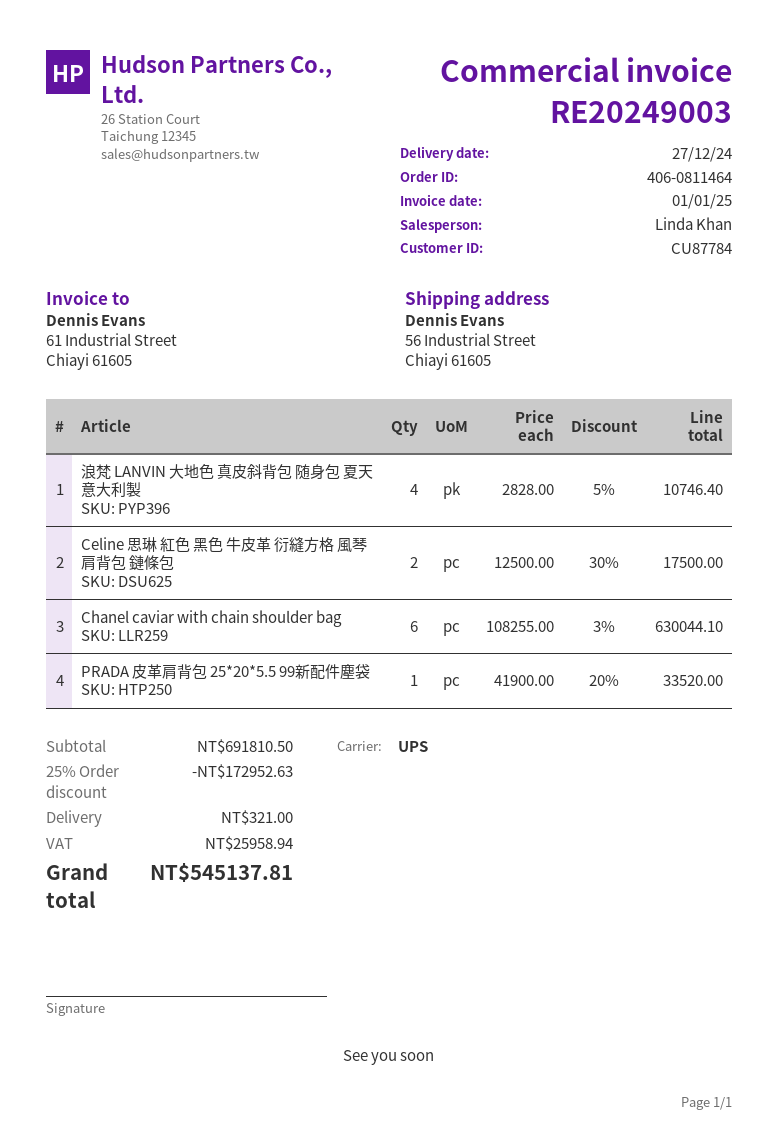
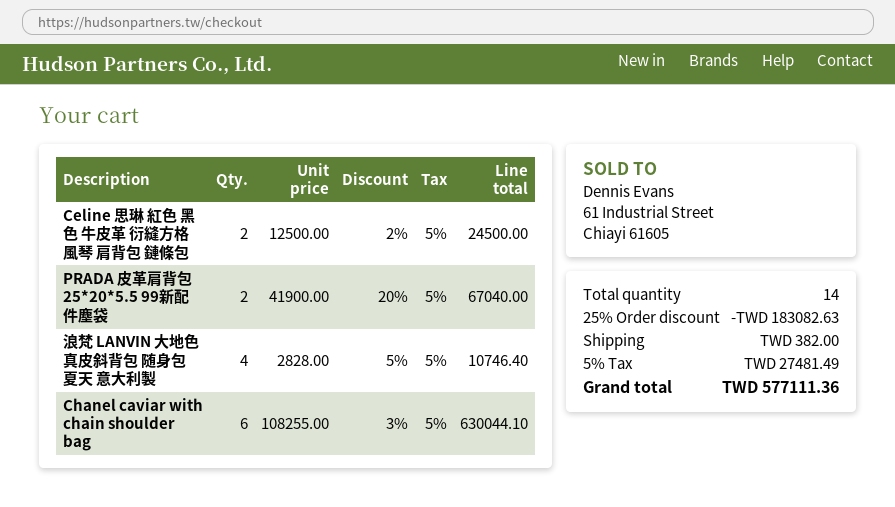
Celine 思琳 紅色 黑色 牛皮革 衍縫方格 風琴 肩背包 鏈條包: 2 x 12500.00 - 30% = 17500.00 -> 2 x 12500.00 - 2% = 24500.00
PRADA 皮革肩背包 25*20*5.5 99新配件塵袋: 1 x 41900.00 - 20% = 33520.00 -> 2 x 41900.00 - 20% = 67040.00
discount: 25% = 172952.63 -> 25% = 183082.63
shipping: 321.00 -> 382.00
tax: 25958.94 -> 27481.49
total: 545137.81 -> 577111.36

